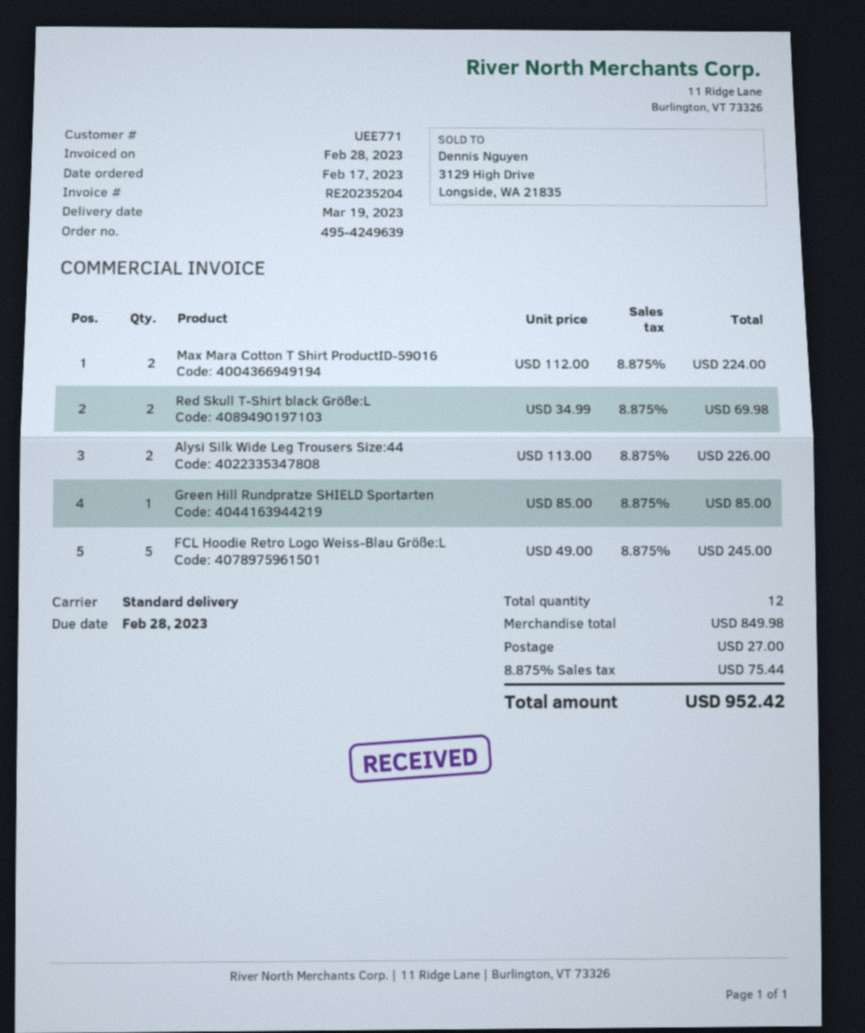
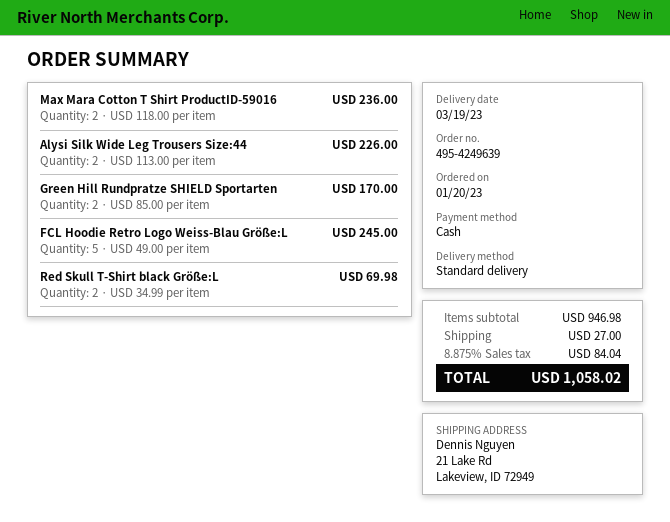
order date: 2023-02-17 -> 2023-01-20
Max Mara Cotton T Shirt ProductID-59016: 2 x 112.00 = 224.00 -> 2 x 118.00 = 236.00
Green Hill Rundpratze SHIELD Sportarten: 1 x 85.00 = 85.00 -> 2 x 85.00 = 170.00
subtotal: 849.98 -> 946.98
tax: 8.875% = 75.44 -> 8.875% = 84.04
total: 952.42 -> 1058.02

